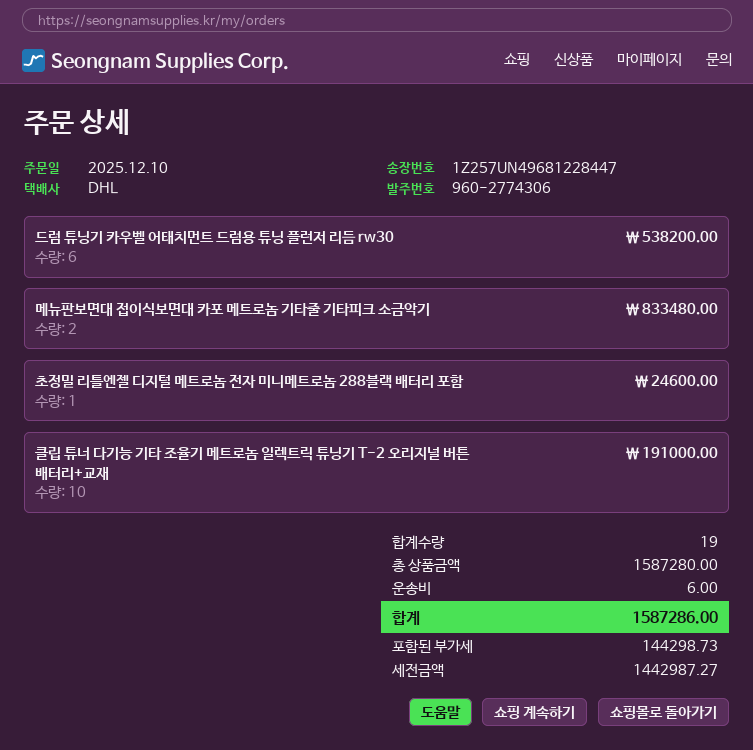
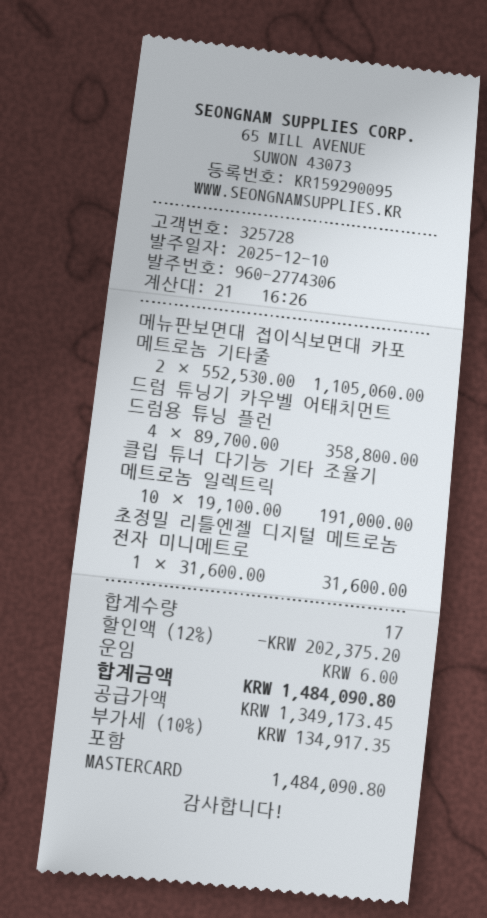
드럼 튜닝기 카우벨 어태치먼트 드럼용 튜닝 플런저 리듬 rw30: 6 for 538200.00 -> 4 for 358800.00
메뉴판보면대 접이식보면대 카포 메트로놈 기타줄 기타피크 소금악기: 2 for 833480.00 -> 2 for 1105060.00
초정밀 리틀엔젤 디지털 메트로놈 전자 미니메트로놈 288블랙 배터리 포함: 1 for 24600.00 -> 1 for 31600.00
total quantity: 19 -> 17
discount: none -> 12% = 202375.20
net: 1442987.27 -> 1349173.45
tax: 144298.73 -> 134917.35
total: 1587286.00 -> 1484090.80

